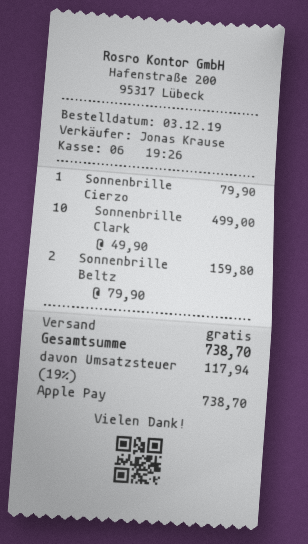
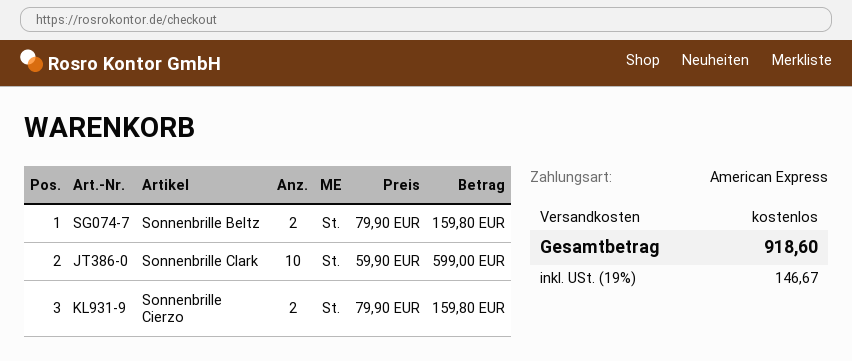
payment method: Apple Pay -> American Express
Sonnenbrille Cierzo: 1 x 79.90 = 79.90 -> 2 x 79.90 = 159.80
Sonnenbrille Clark: 10 x 49.90 = 499.00 -> 10 x 59.90 = 599.00
tax: 19% = 117.94 -> 19% = 146.67
total: 738.70 -> 918.60

